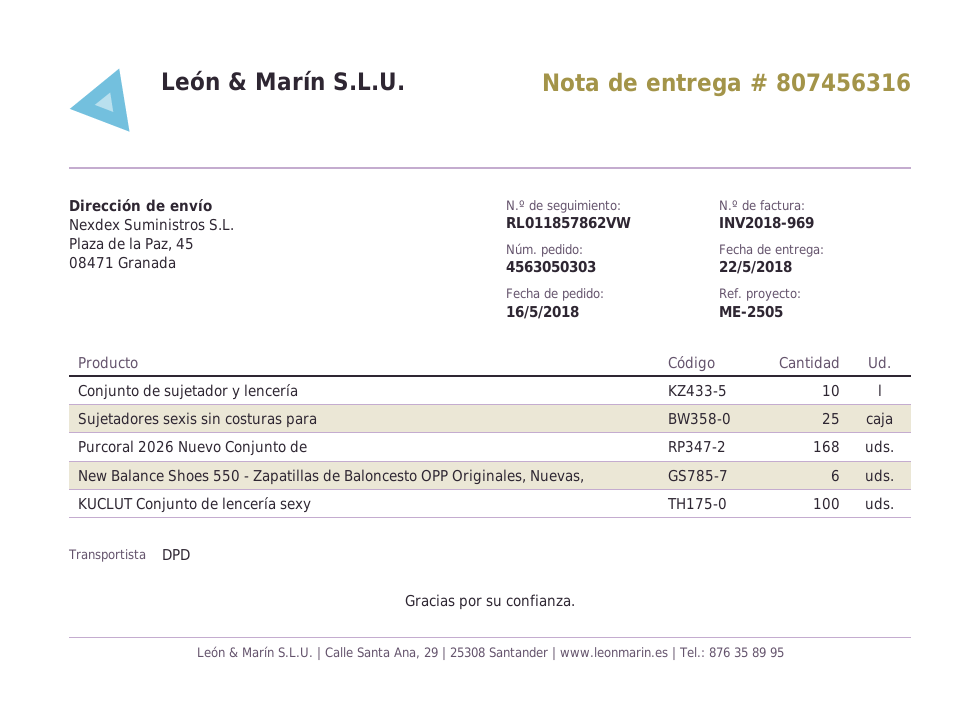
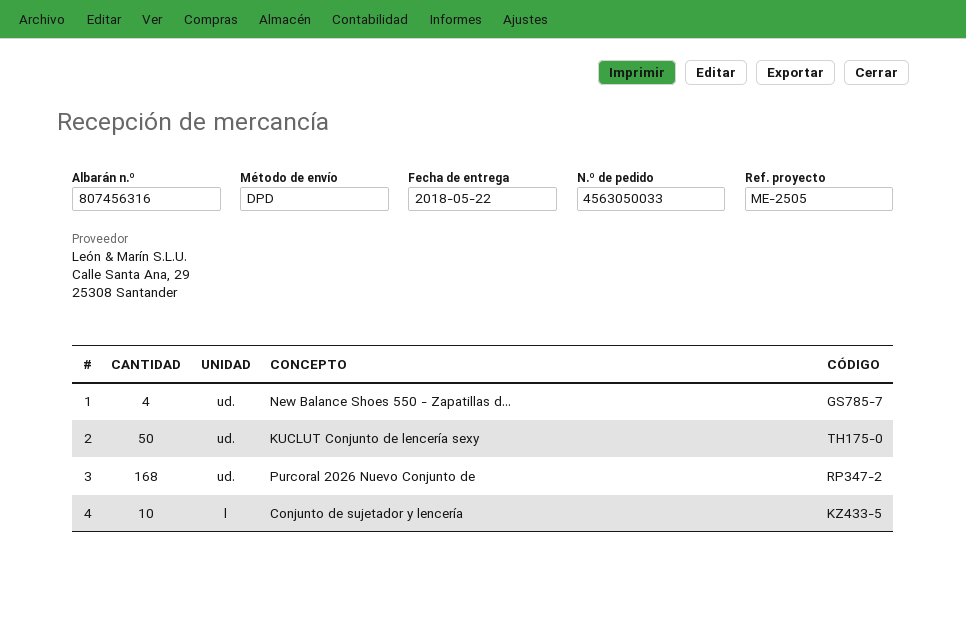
order number: 4563050303 -> 4563050033
Sujetadores sexis sin costuras para: 25 -> none
New Balance Shoes 550 - Zapatillas de Baloncesto OPP Originales, Nuevas,: 6 -> 4
KUCLUT Conjunto de lencería sexy: 100 -> 50

